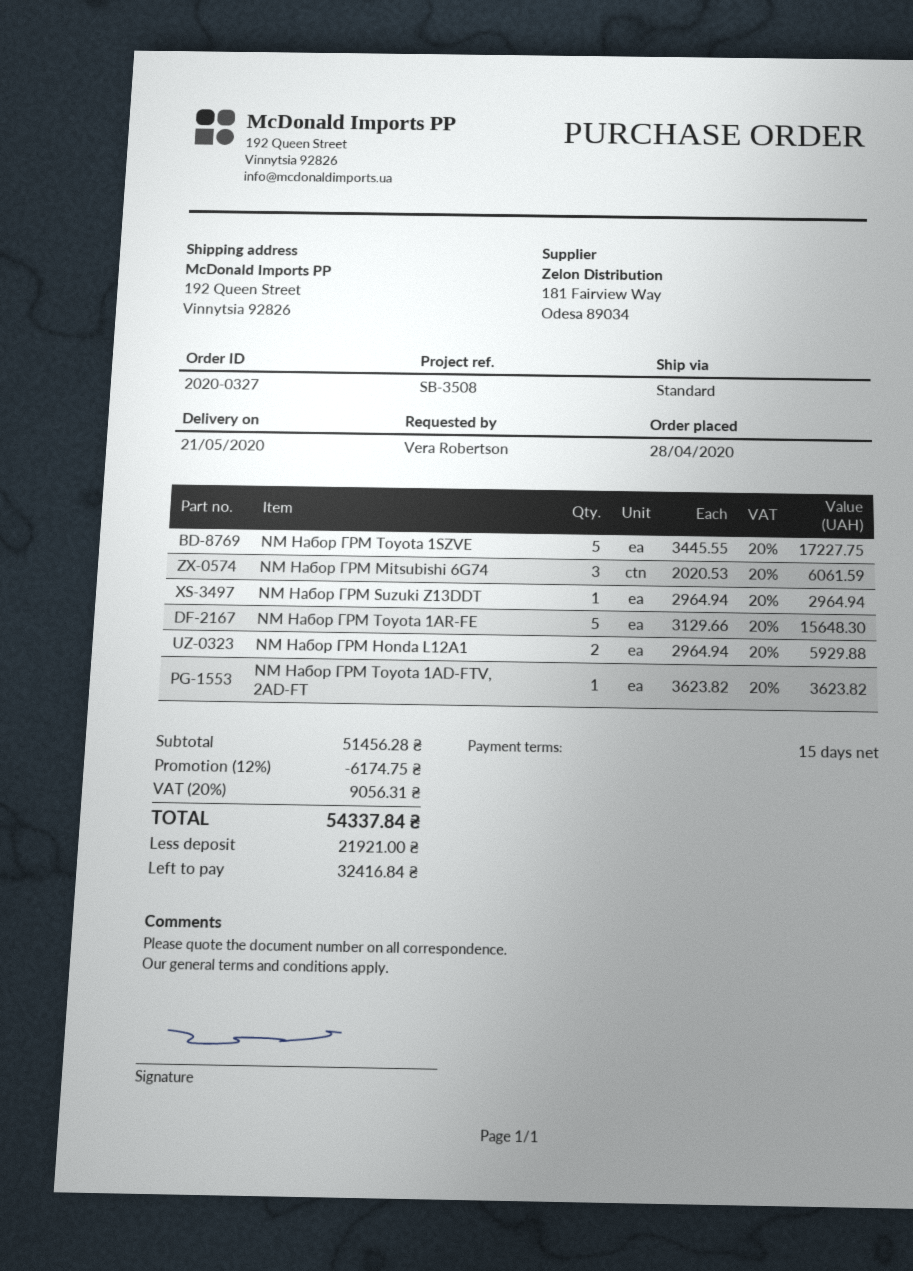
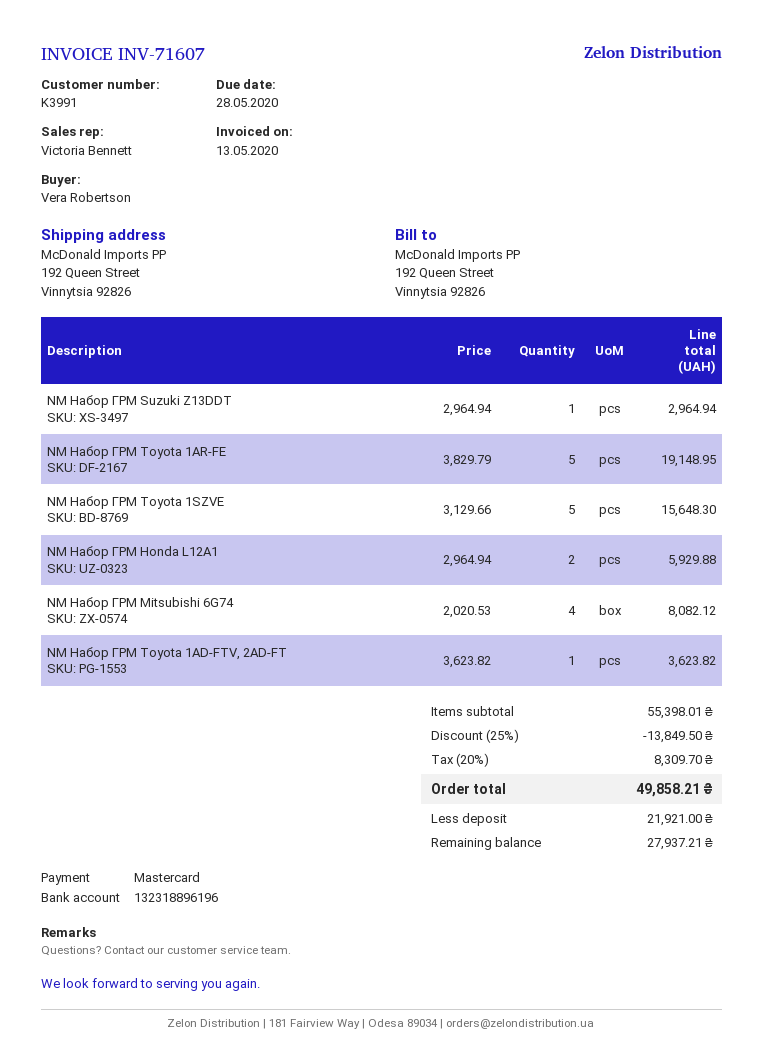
NM Набор ГРМ Toyota 1SZVE: 5 x 3445.55 = 17227.75 -> 5 x 3129.66 = 15648.30
NM Набор ГРМ Mitsubishi 6G74: 3 x 2020.53 = 6061.59 -> 4 x 2020.53 = 8082.12
NM Набор ГРМ Toyota 1AR-FE: 5 x 3129.66 = 15648.30 -> 5 x 3829.79 = 19148.95
subtotal: 51456.28 -> 55398.01
discount: 12% = 6174.75 -> 25% = 13849.50
tax: 20% = 9056.31 -> 20% = 8309.70
total: 54337.84 -> 49858.21
balance: 32416.84 -> 27937.21

